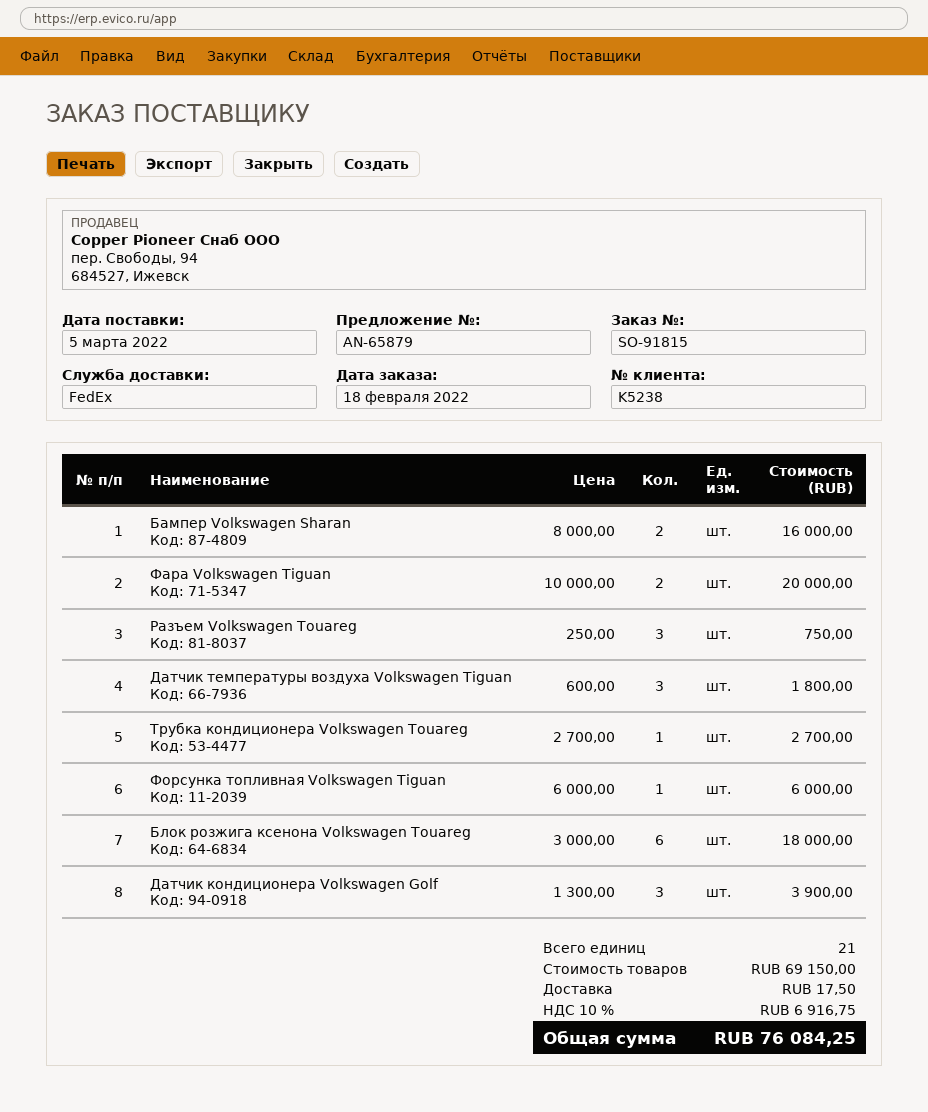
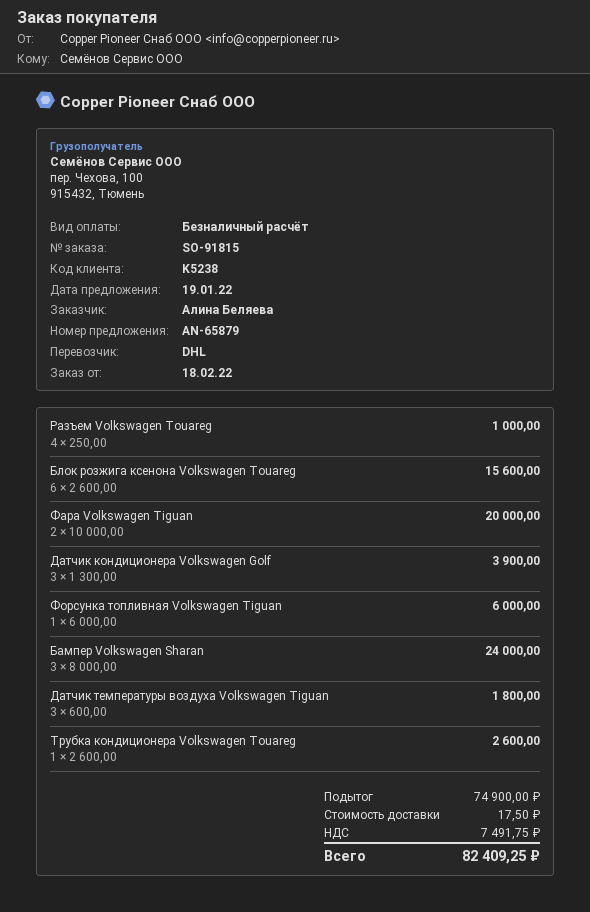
shipping method: FedEx -> DHL
Бампер Volkswagen Sharan: 2 x 8000.00 = 16000.00 -> 3 x 8000.00 = 24000.00
Разъем Volkswagen Touareg: 3 x 250.00 = 750.00 -> 4 x 250.00 = 1000.00
Трубка кондиционера Volkswagen Touareg: 1 x 2700.00 = 2700.00 -> 1 x 2600.00 = 2600.00
Блок розжига ксенона Volkswagen Touareg: 6 x 3000.00 = 18000.00 -> 6 x 2600.00 = 15600.00
subtotal: 69150.00 -> 74900.00
tax: 6916.75 -> 7491.75
total: 76084.25 -> 82409.25

